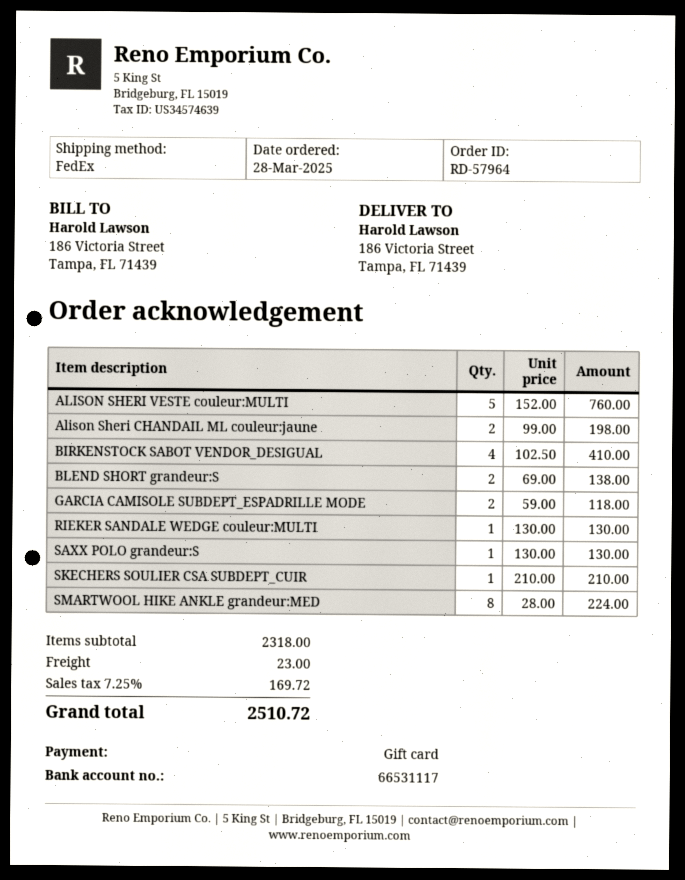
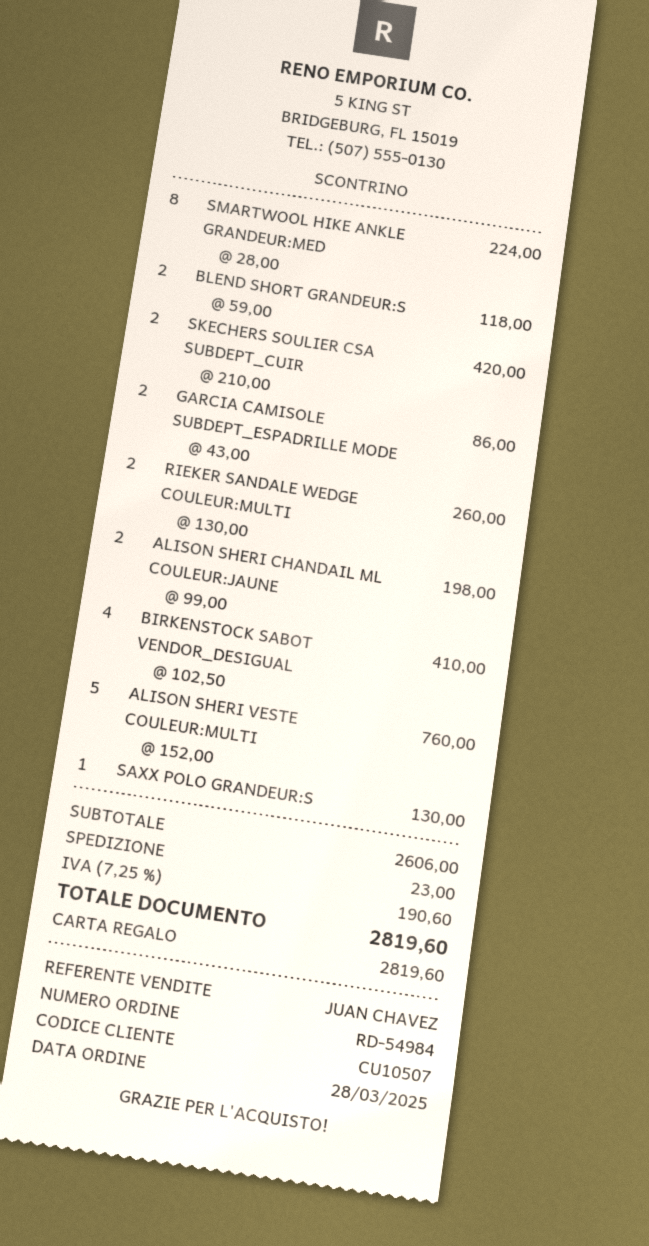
order number: RD-57964 -> RD-54984
BLEND SHORT grandeur:S: 2 x 69.00 = 138.00 -> 2 x 59.00 = 118.00
GARCIA CAMISOLE SUBDEPT_ESPADRILLE MODE: 2 x 59.00 = 118.00 -> 2 x 43.00 = 86.00
RIEKER SANDALE WEDGE couleur:MULTI: 1 x 130.00 = 130.00 -> 2 x 130.00 = 260.00
SKECHERS SOULIER CSA SUBDEPT_CUIR: 1 x 210.00 = 210.00 -> 2 x 210.00 = 420.00
subtotal: 2318.00 -> 2606.00
tax: 7.25% = 169.72 -> 7.25% = 190.60
total: 2510.72 -> 2819.60

